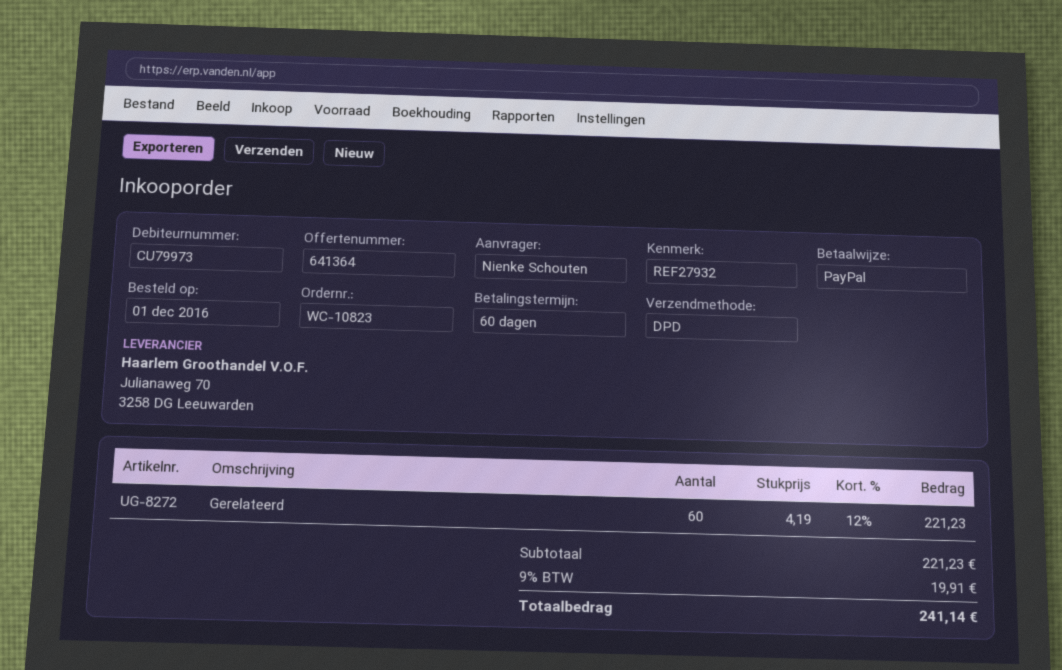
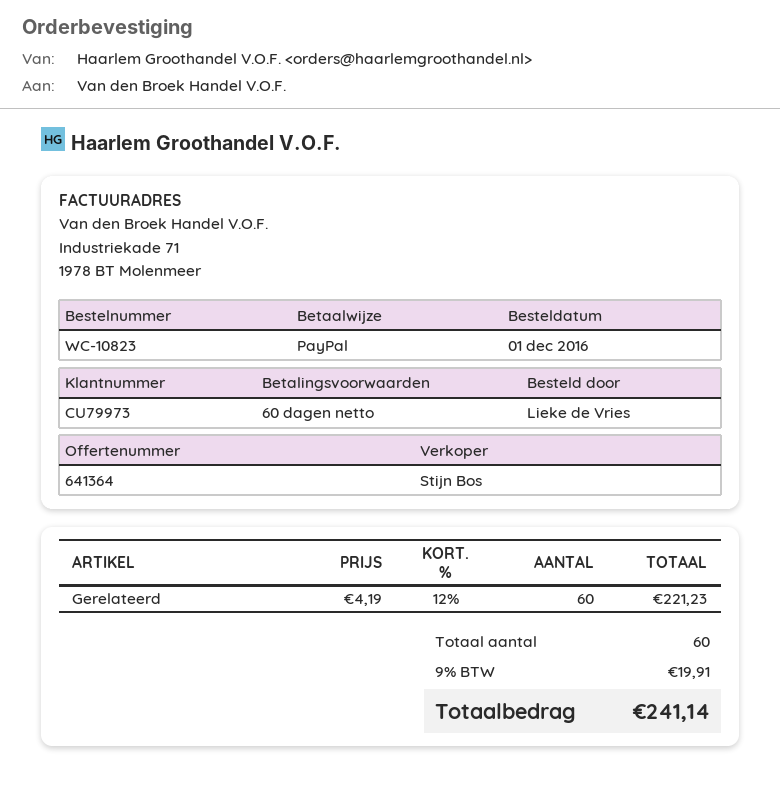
ordered by: Nienke Schouten -> Lieke de Vries

